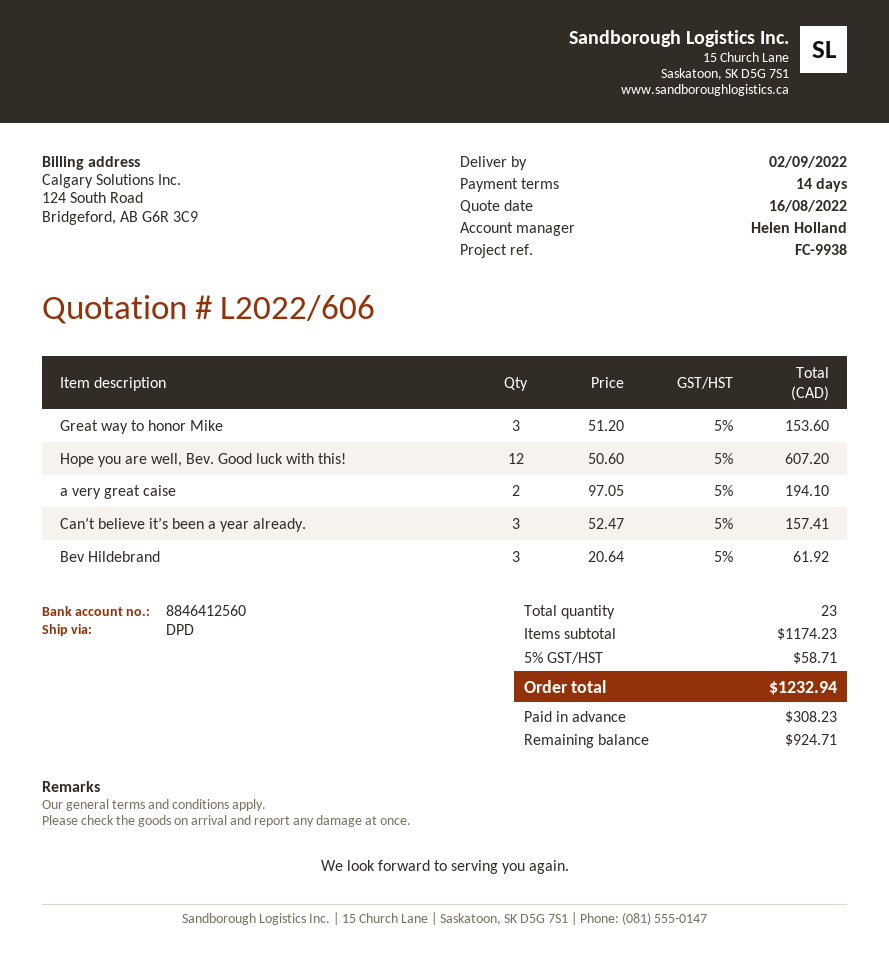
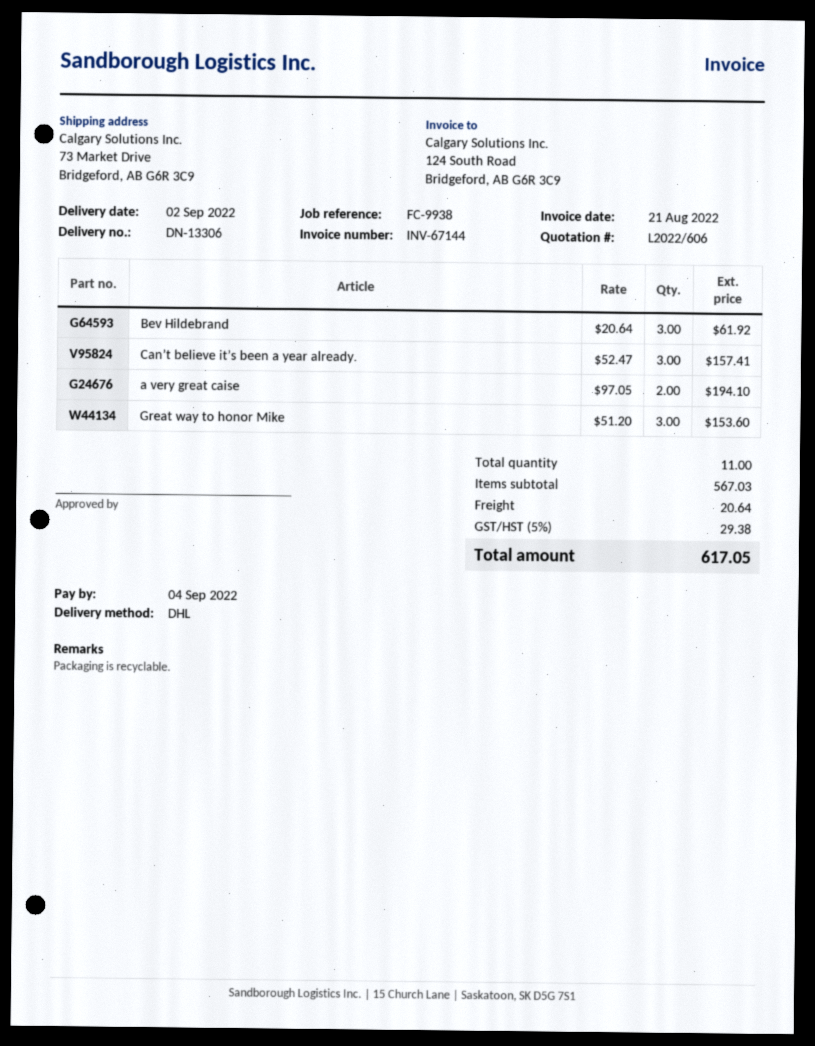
shipping method: DPD -> DHL
Hope you are well, Bev. Good luck with this!: 12 x 50.60 = 607.20 -> none
total quantity: 23 -> 11
subtotal: 1174.23 -> 567.03
shipping: none -> 20.64
tax: 5% = 58.71 -> 5% = 29.38
total: 1232.94 -> 617.05

